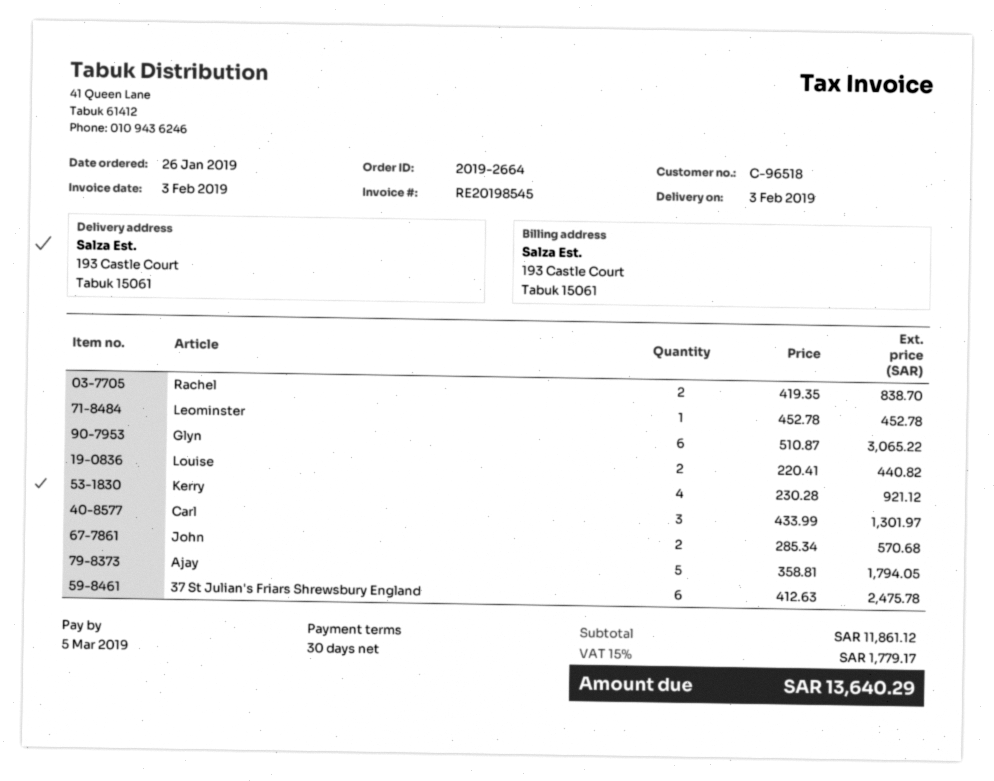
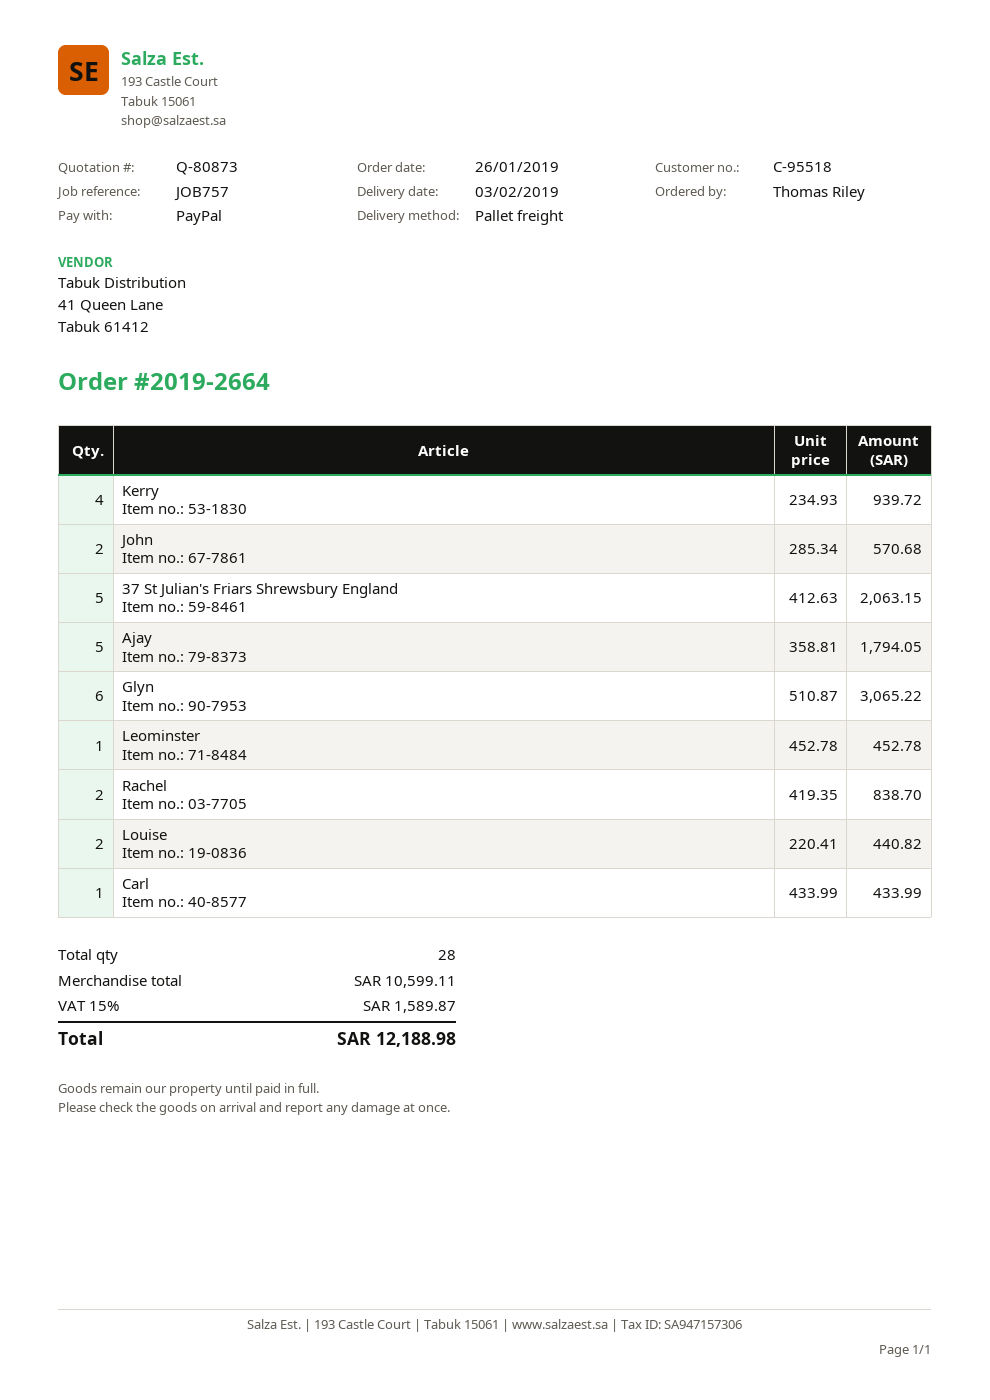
customer number: C-96518 -> C-95518
Kerry: 4 x 230.28 = 921.12 -> 4 x 234.93 = 939.72
Carl: 3 x 433.99 = 1301.97 -> 1 x 433.99 = 433.99
37 St Julian's Friars Shrewsbury England: 6 x 412.63 = 2475.78 -> 5 x 412.63 = 2063.15
subtotal: 11861.12 -> 10599.11
tax: 15% = 1779.17 -> 15% = 1589.87
total: 13640.29 -> 12188.98

